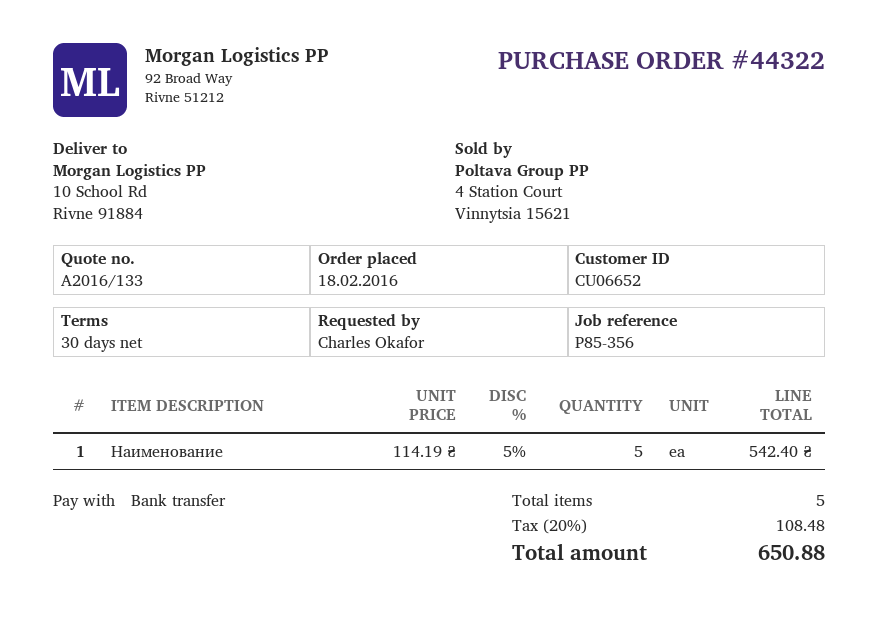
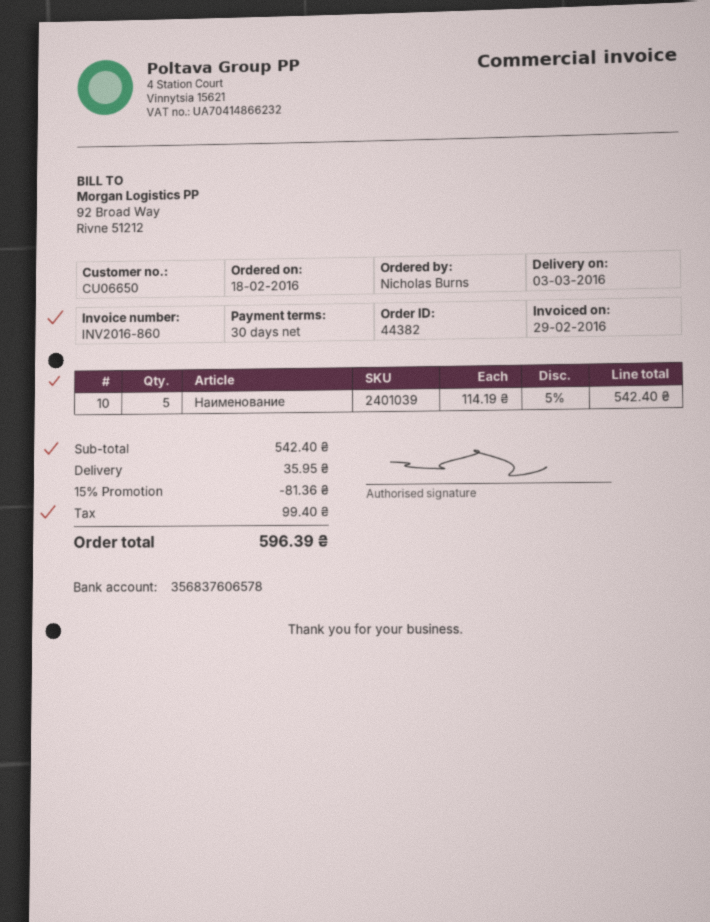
order number: 44322 -> 44382
customer number: CU06652 -> CU06650
ordered by: Charles Okafor -> Nicholas Burns
discount: none -> 15% = 81.36
shipping: none -> 35.95
tax: 108.48 -> 99.40
total: 650.88 -> 596.39

